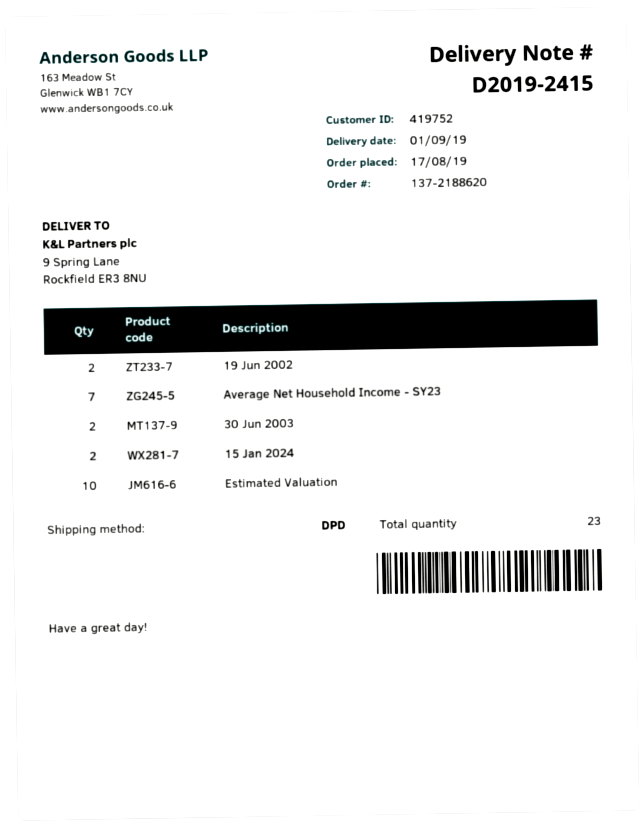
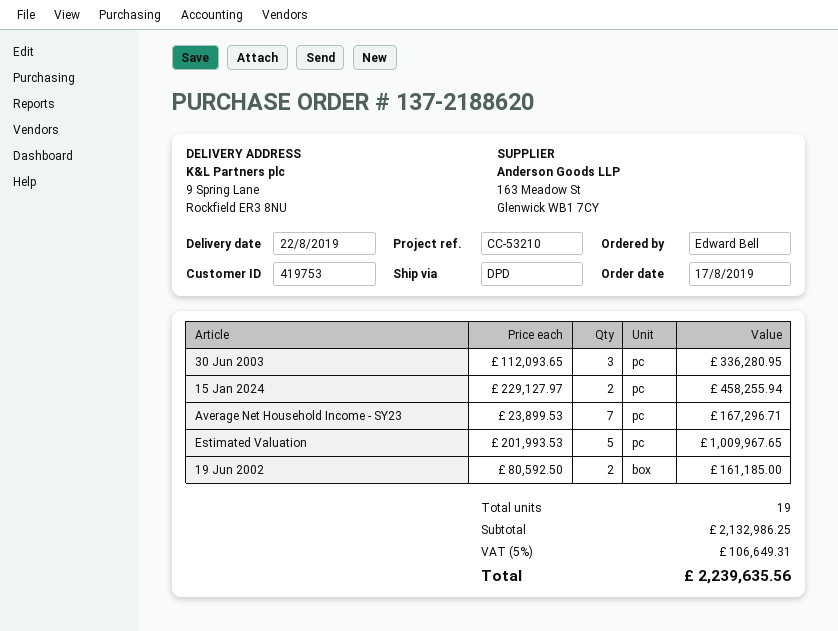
delivery date: 2019-09-01 -> 2019-08-22
customer number: 419752 -> 419753
30 Jun 2003: 2 -> 3
Estimated Valuation: 10 -> 5
total quantity: 23 -> 19

